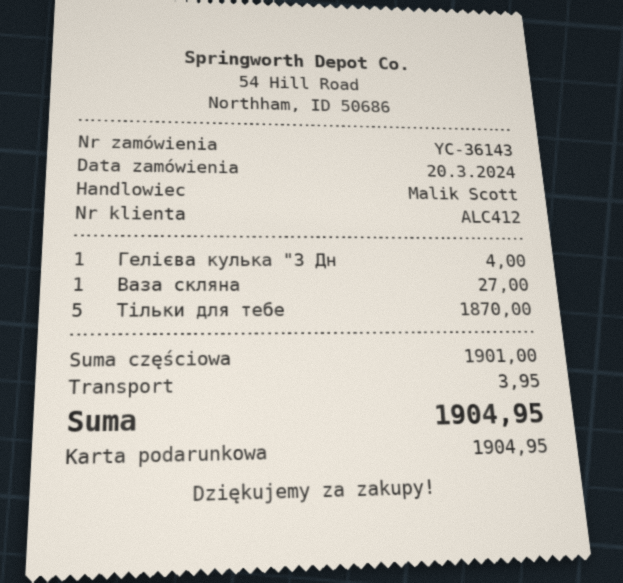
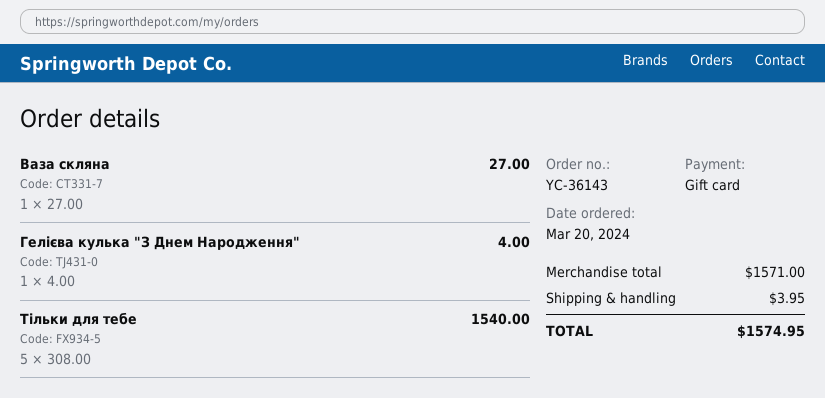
Тільки для тебе: 5 for 1870.00 -> 5 for 1540.00
subtotal: 1901.00 -> 1571.00
total: 1904.95 -> 1574.95

